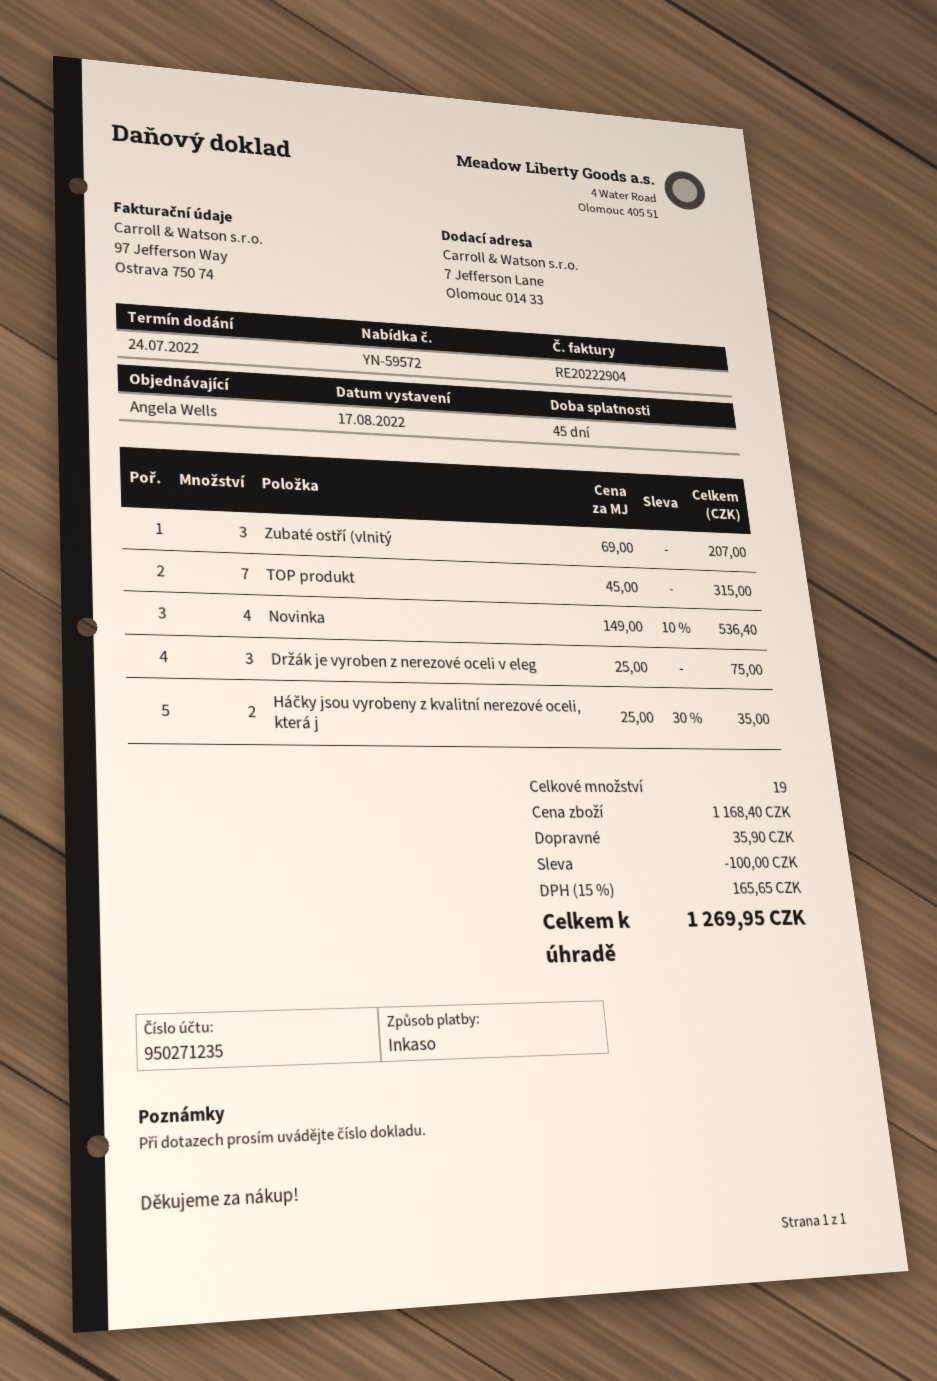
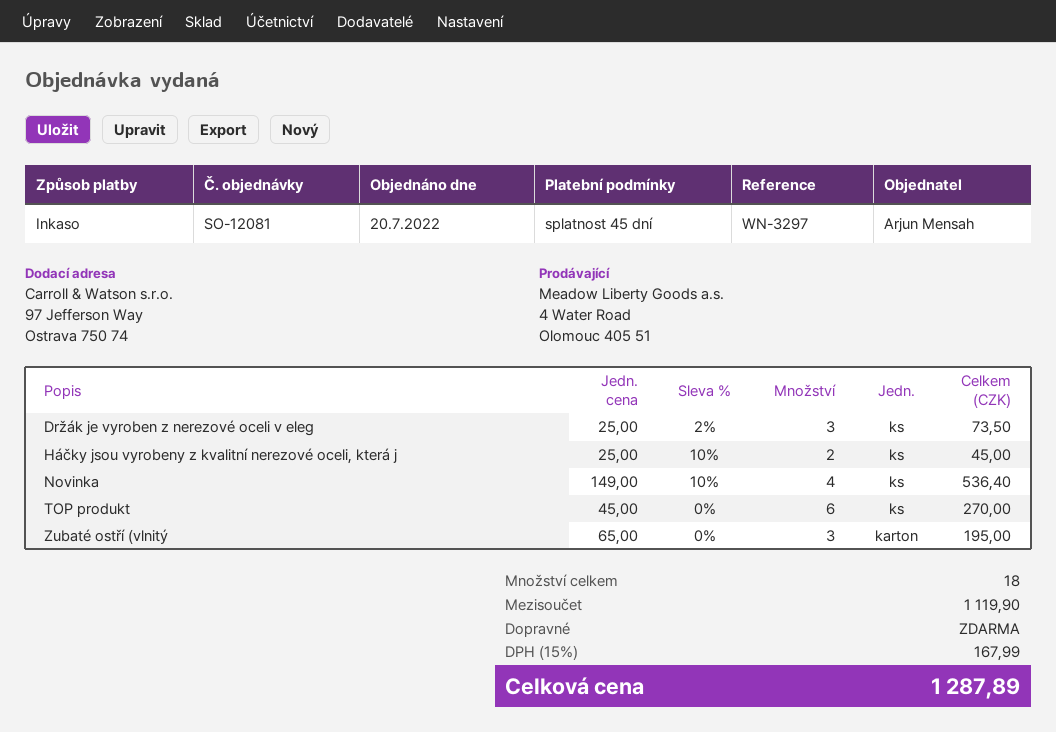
ordered by: Angela Wells -> Arjun Mensah
ship to: 7 Jefferson Lane, Olomouc 014 33 -> 97 Jefferson Way, Ostrava 750 74
Zubaté ostří (vlnitý: 3 x 69.00 = 207.00 -> 3 x 65.00 = 195.00
TOP produkt: 7 x 45.00 = 315.00 -> 6 x 45.00 = 270.00
Držák je vyroben z nerezové oceli v eleg: 3 x 25.00 = 75.00 -> 3 x 25.00 - 2% = 73.50
Háčky jsou vyrobeny z kvalitní nerezové oceli, která j: 2 x 25.00 - 30% = 35.00 -> 2 x 25.00 - 10% = 45.00
total quantity: 19 -> 18
subtotal: 1168.40 -> 1119.90
discount: 100.00 -> none
shipping: 35.90 -> 0.00
tax: 15% = 165.65 -> 15% = 167.99
total: 1269.95 -> 1287.89

